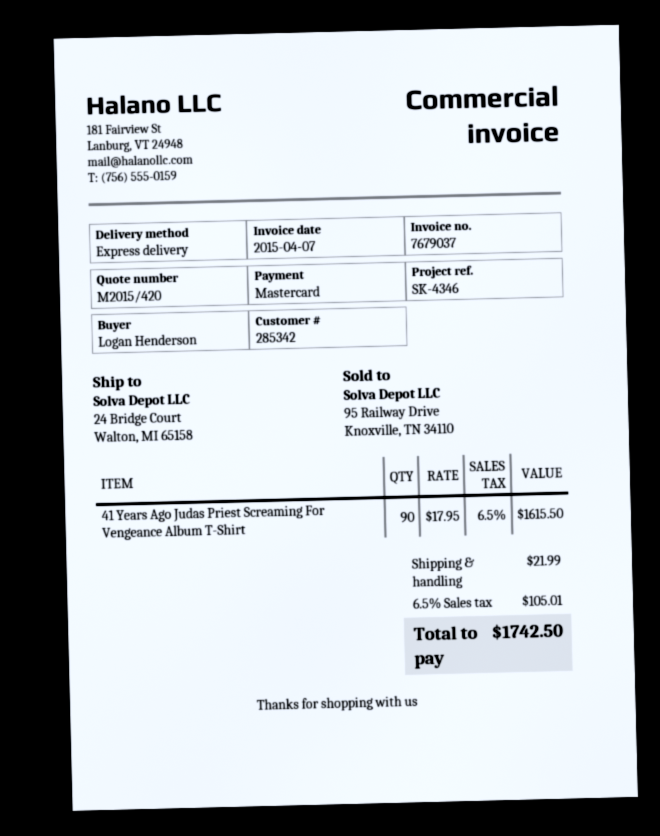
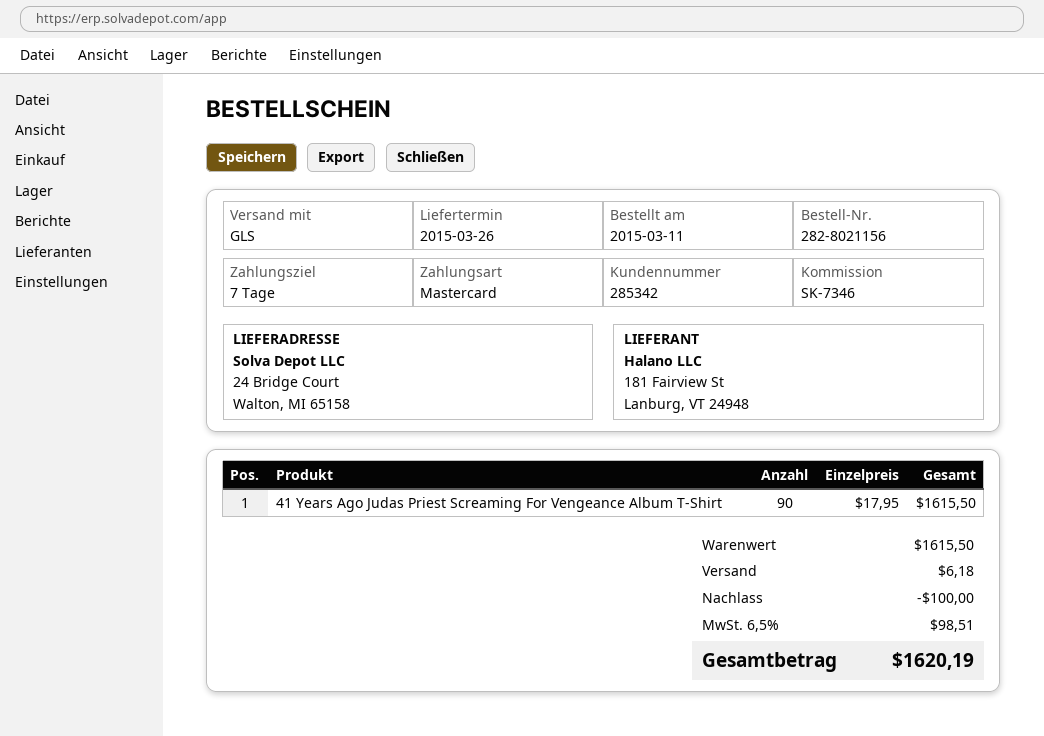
reference: SK-4346 -> SK-7346
shipping method: express -> GLS
discount: none -> 100.00
shipping: 21.99 -> 6.18
tax: 6.5% = 105.01 -> 6.5% = 98.51
total: 1742.50 -> 1620.19

